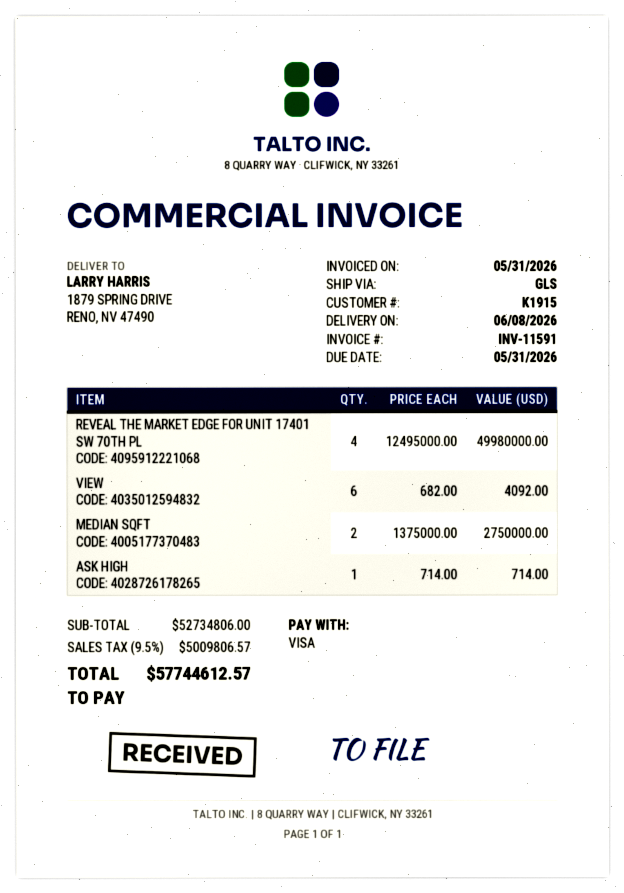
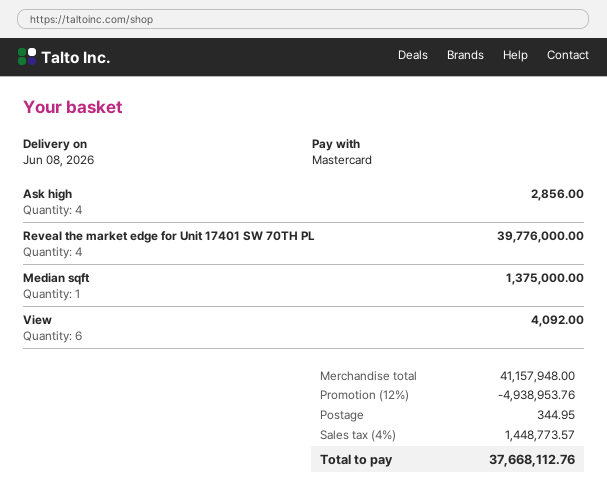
payment method: Visa -> Mastercard
REVEAL THE MARKET EDGE FOR UNIT 17401 SW 70TH PL: 4 for 49980000.00 -> 4 for 39776000.00
MEDIAN SQFT: 2 for 2750000.00 -> 1 for 1375000.00
ASK HIGH: 1 for 714.00 -> 4 for 2856.00
subtotal: 52734806.00 -> 41157948.00
discount: none -> 12% = 4938953.76
shipping: none -> 344.95
tax: 9.5% = 5009806.57 -> 4% = 1448773.57
total: 57744612.57 -> 37668112.76

